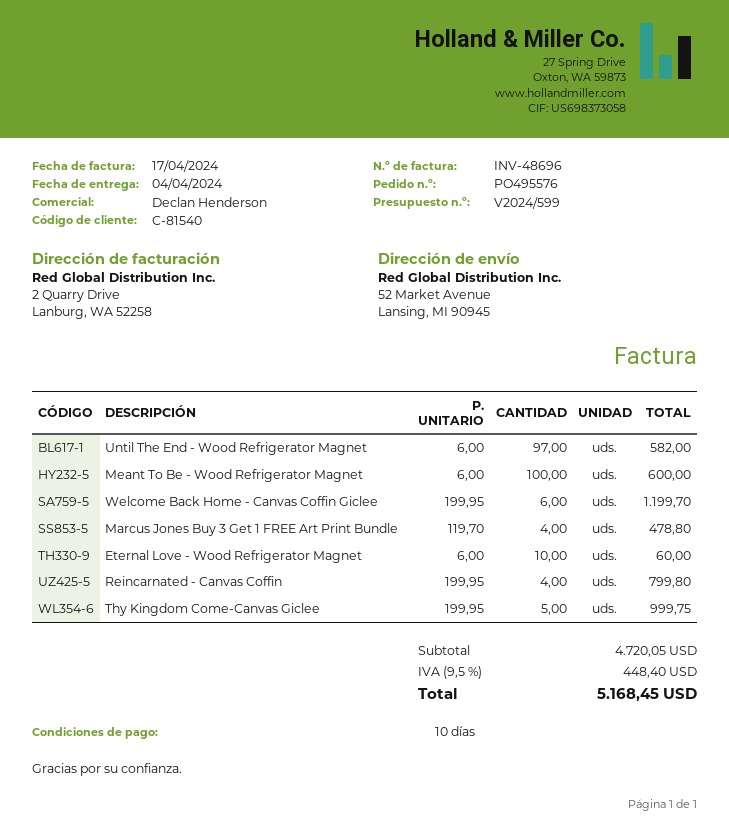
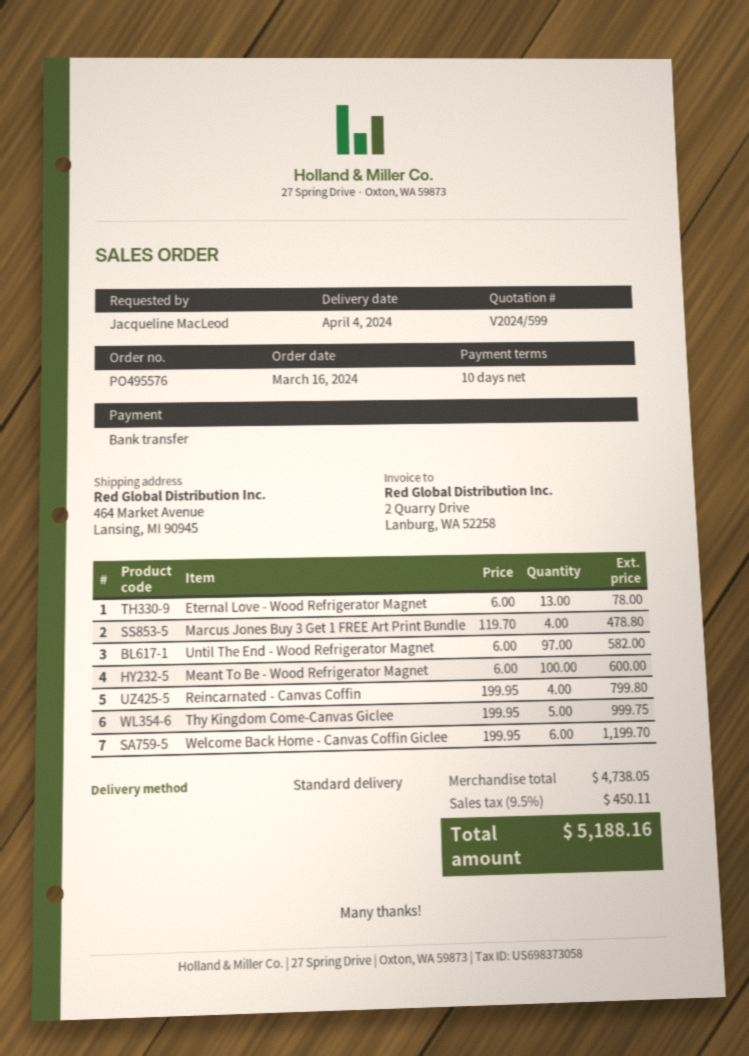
ship to: 52 Market Avenue, Lansing, MI 90945 -> 464 Market Avenue, Lansing, MI 90945
Eternal Love - Wood Refrigerator Magnet: 10 x 6.00 = 60.00 -> 13 x 6.00 = 78.00
subtotal: 4720.05 -> 4738.05
tax: 9.5% = 448.40 -> 9.5% = 450.11
total: 5168.45 -> 5188.16

